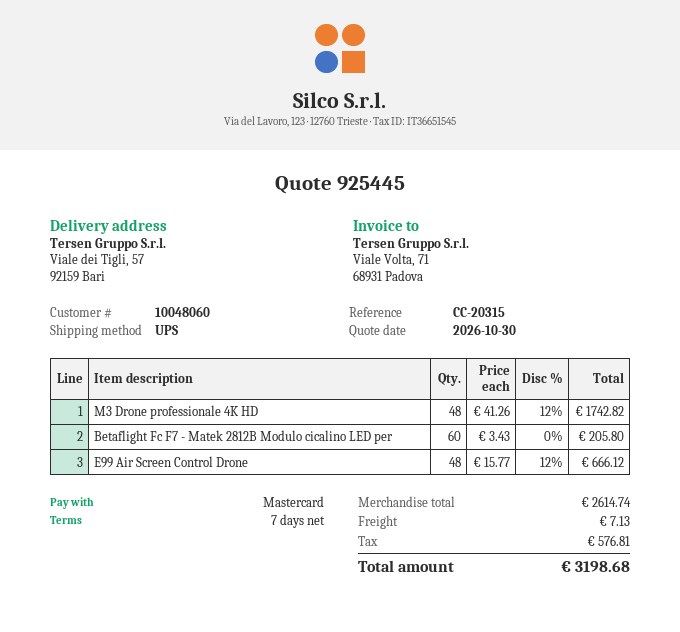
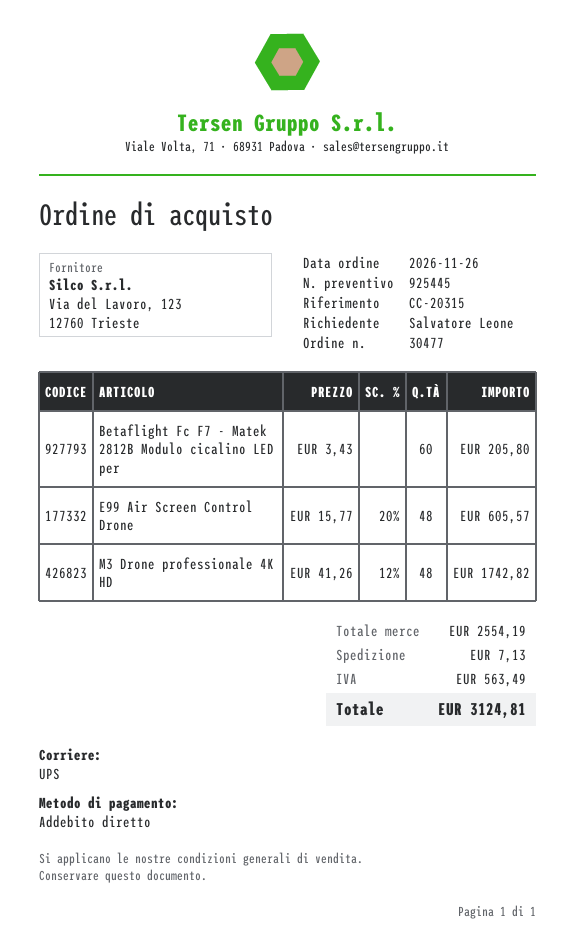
payment method: Mastercard -> direct debit
E99 Air Screen Control Drone: 48 x 15.77 - 12% = 666.12 -> 48 x 15.77 - 20% = 605.57
subtotal: 2614.74 -> 2554.19
tax: 576.81 -> 563.49
total: 3198.68 -> 3124.81

